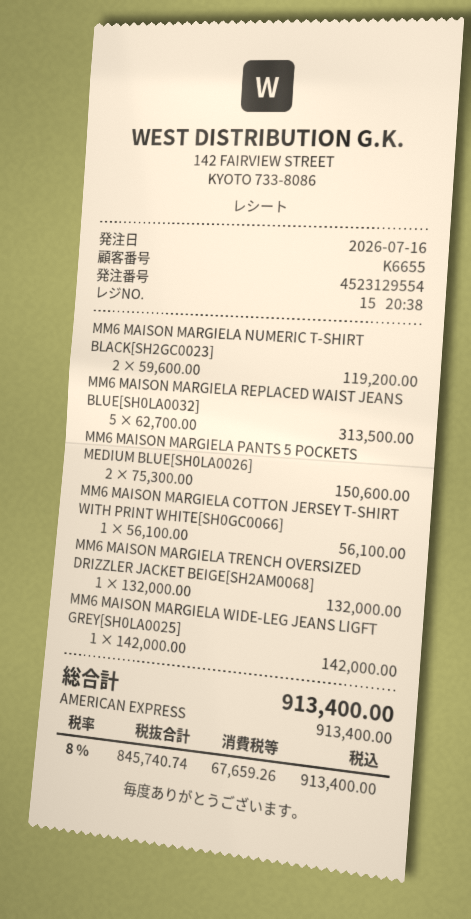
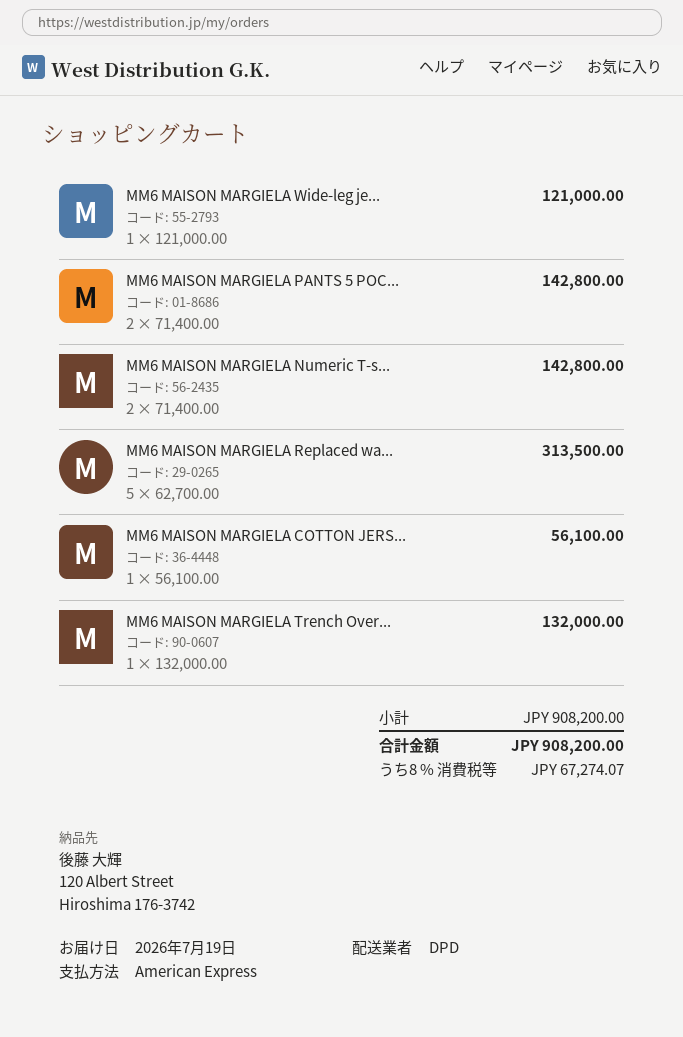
MM6 MAISON MARGIELA NUMERIC T-SHIRT BLACK[SH2GC0023]: 2 x 59600.00 = 119200.00 -> 2 x 71400.00 = 142800.00
MM6 MAISON MARGIELA PANTS 5 POCKETS MEDIUM BLUE[SH0LA0026]: 2 x 75300.00 = 150600.00 -> 2 x 71400.00 = 142800.00
MM6 MAISON MARGIELA WIDE-LEG JEANS LIGFT GREY[SH0LA0025]: 1 x 142000.00 = 142000.00 -> 1 x 121000.00 = 121000.00
tax: 8% = 67659.26 -> 8% = 67274.07
total: 913400.00 -> 908200.00

